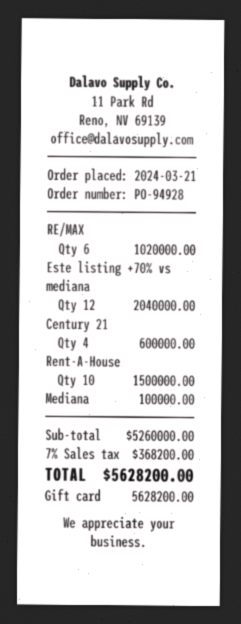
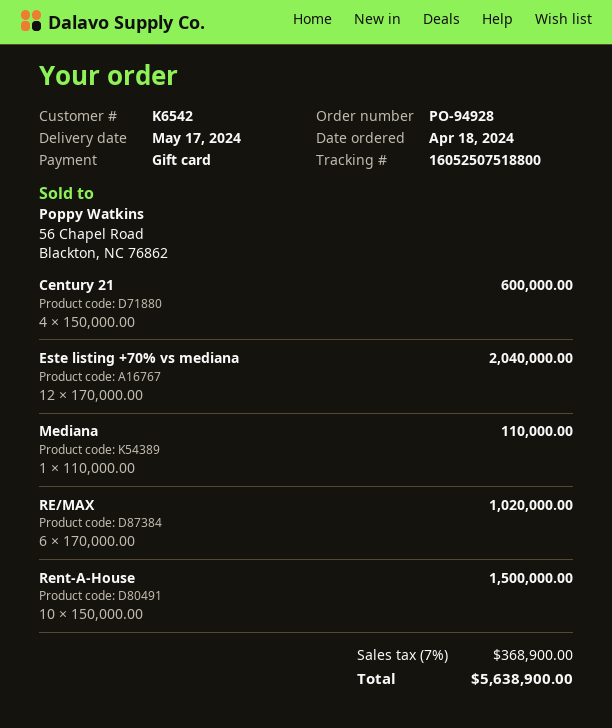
order date: 2024-03-21 -> 2024-04-18
Mediana: 1 for 100000.00 -> 1 for 110000.00
tax: 7% = 368200.00 -> 7% = 368900.00
total: 5628200.00 -> 5638900.00

